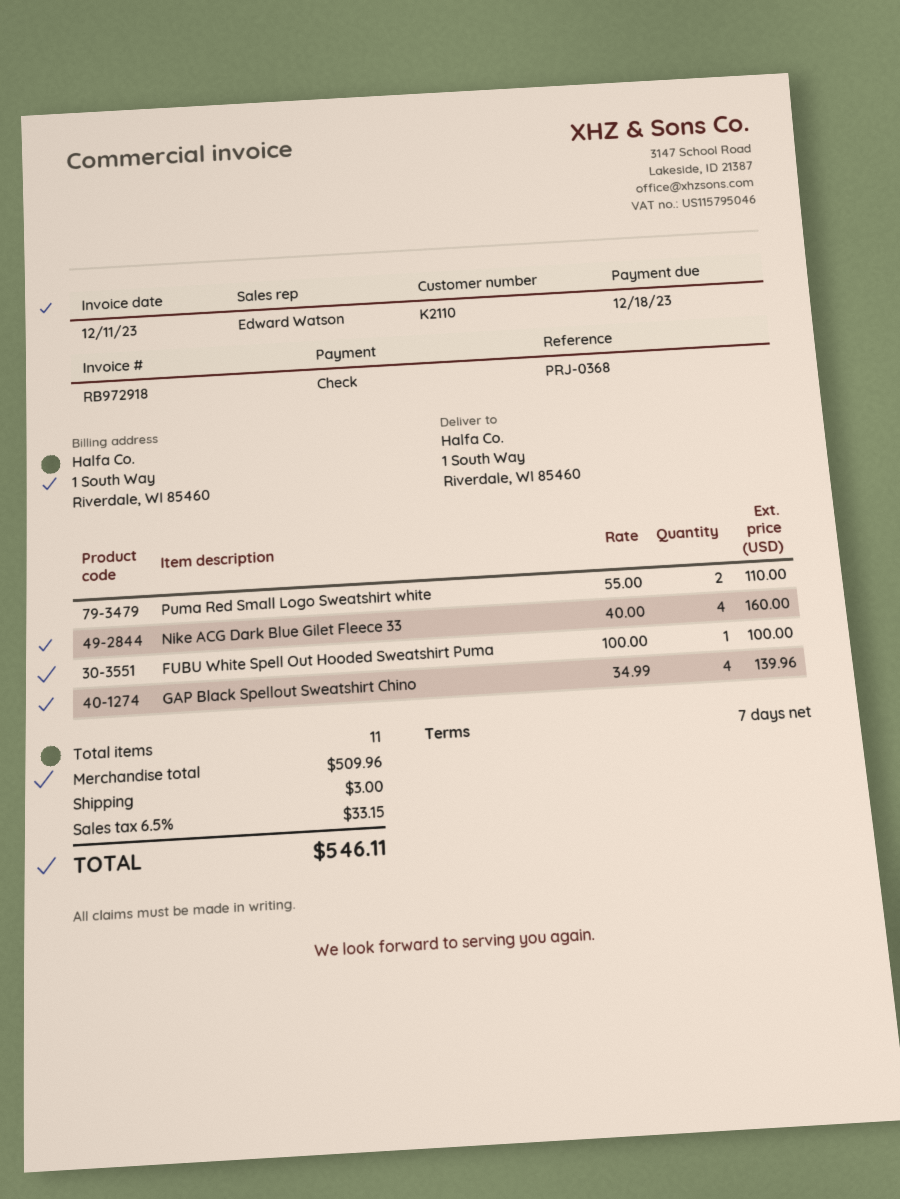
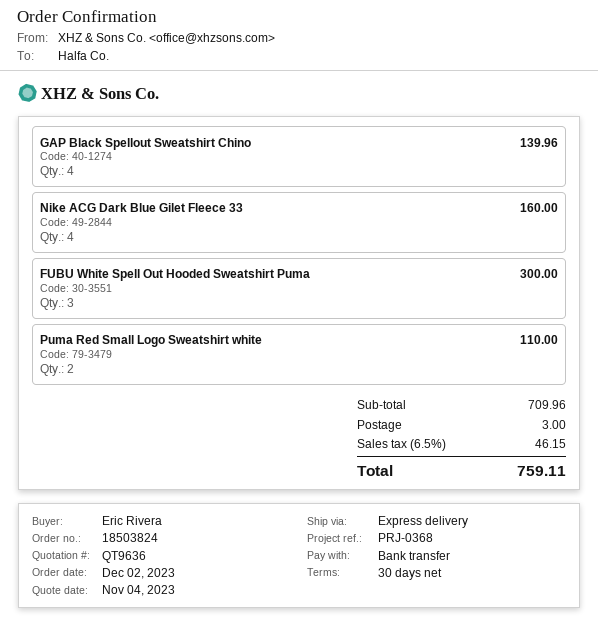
payment terms: 7 days -> 30 days
payment method: cheque -> bank transfer
FUBU White Spell Out Hooded Sweatshirt Puma: 1 for 100.00 -> 3 for 300.00
subtotal: 509.96 -> 709.96
tax: 6.5% = 33.15 -> 6.5% = 46.15
total: 546.11 -> 759.11

